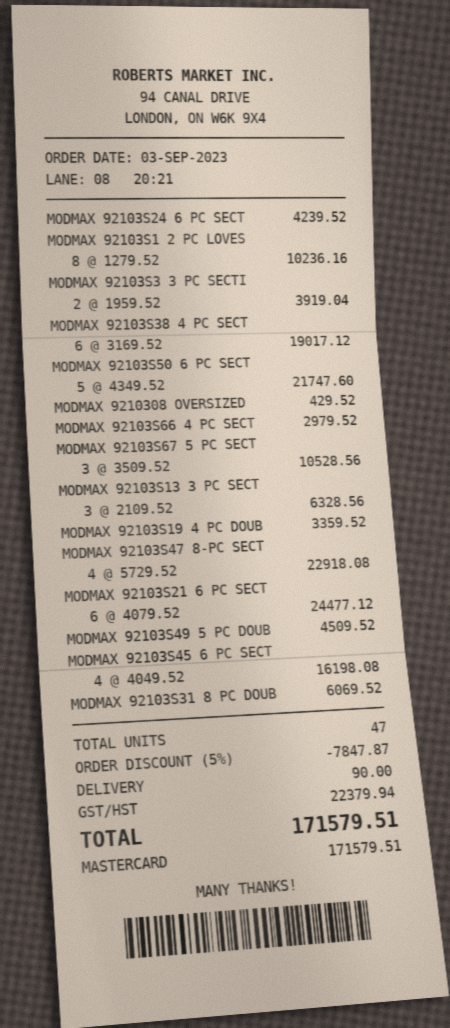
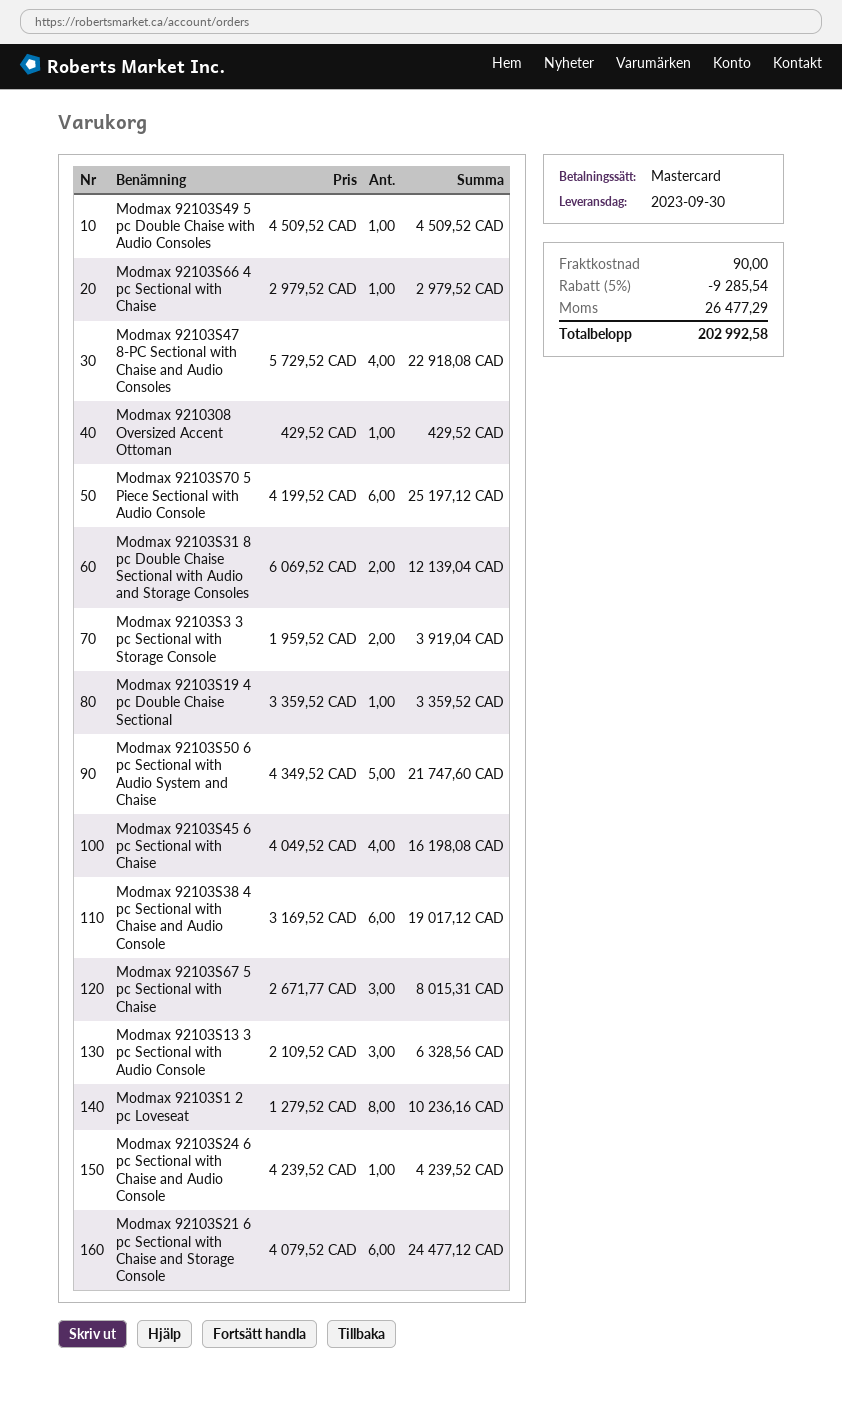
MODMAX 92103S67 5 PC SECT: 3 x 3509.52 = 10528.56 -> 3 x 2671.77 = 8015.31
MODMAX 92103S31 8 PC DOUB: 1 x 6069.52 = 6069.52 -> 2 x 6069.52 = 12139.04
Modmax 92103S70 5 Piece Sectional with Audio Console: none -> 6 x 4199.52 = 25197.12
discount: 5% = 7847.87 -> 5% = 9285.54
tax: 22379.94 -> 26477.29
total: 171579.51 -> 202992.58

